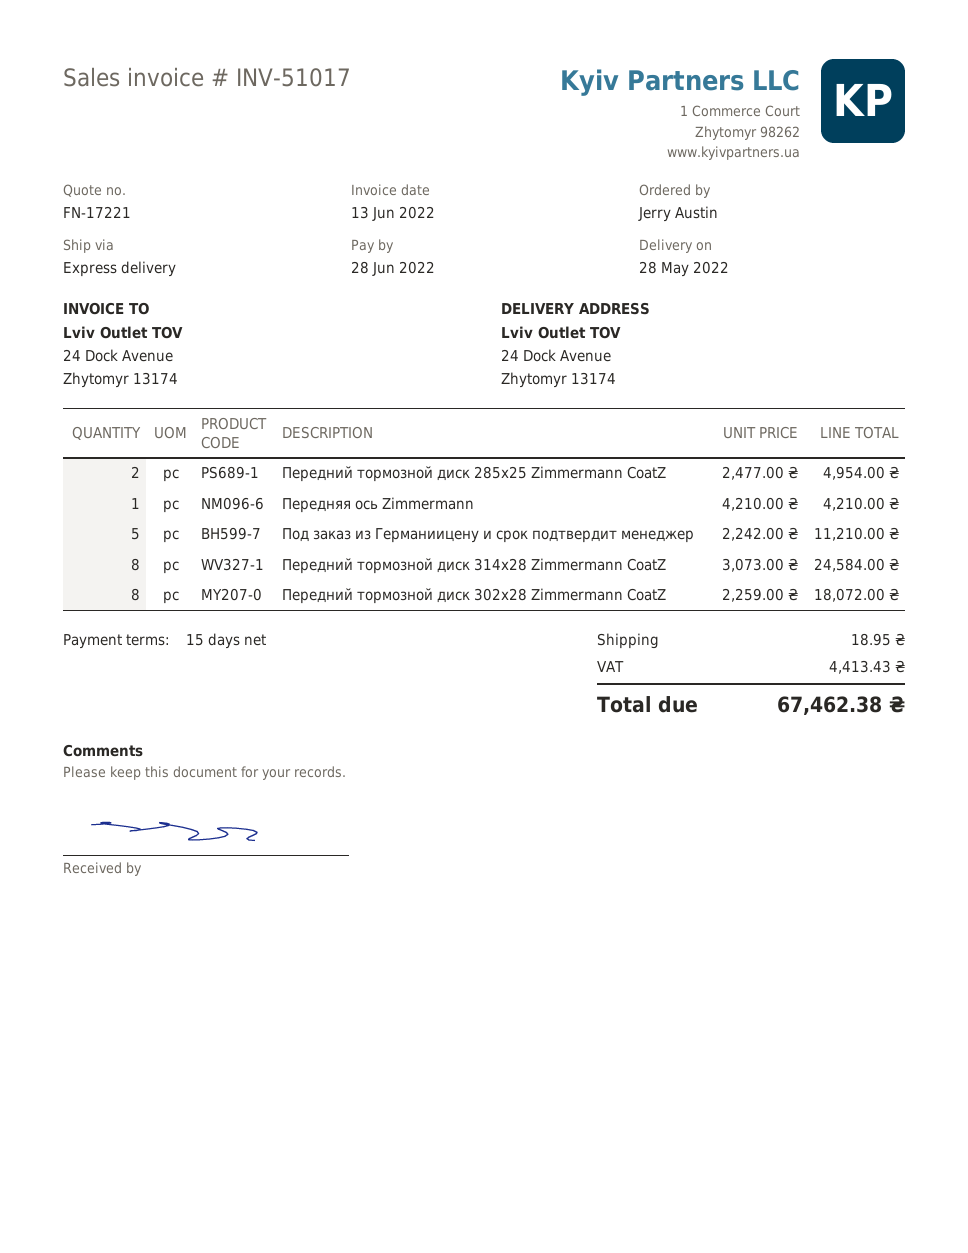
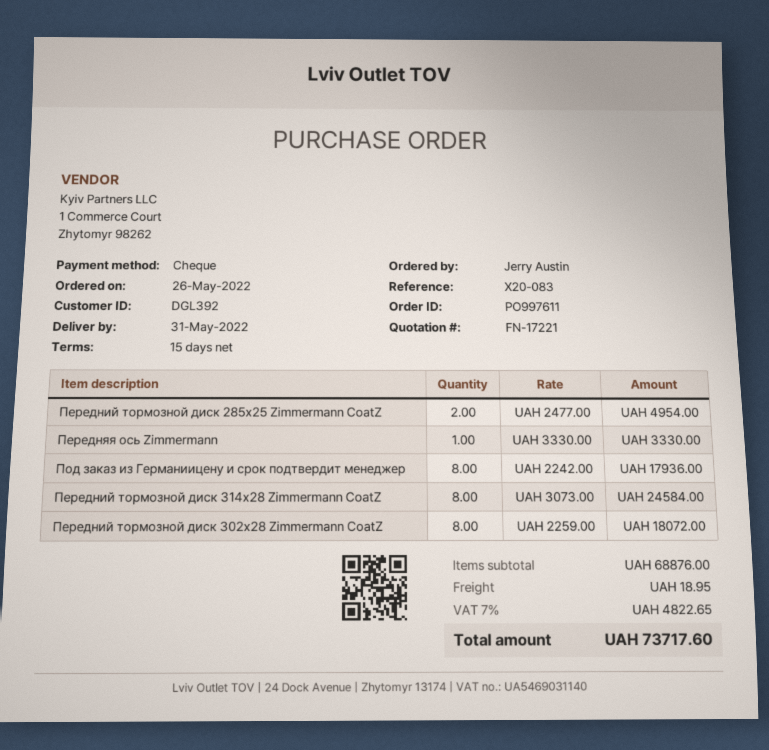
delivery date: 2022-05-28 -> 2022-05-31
Передняя ось Zimmermann: 1 x 4210.00 = 4210.00 -> 1 x 3330.00 = 3330.00
Под заказ из Германиицену и срок подтвердит менеджер: 5 x 2242.00 = 11210.00 -> 8 x 2242.00 = 17936.00
tax: 4413.43 -> 4822.65
total: 67462.38 -> 73717.60

